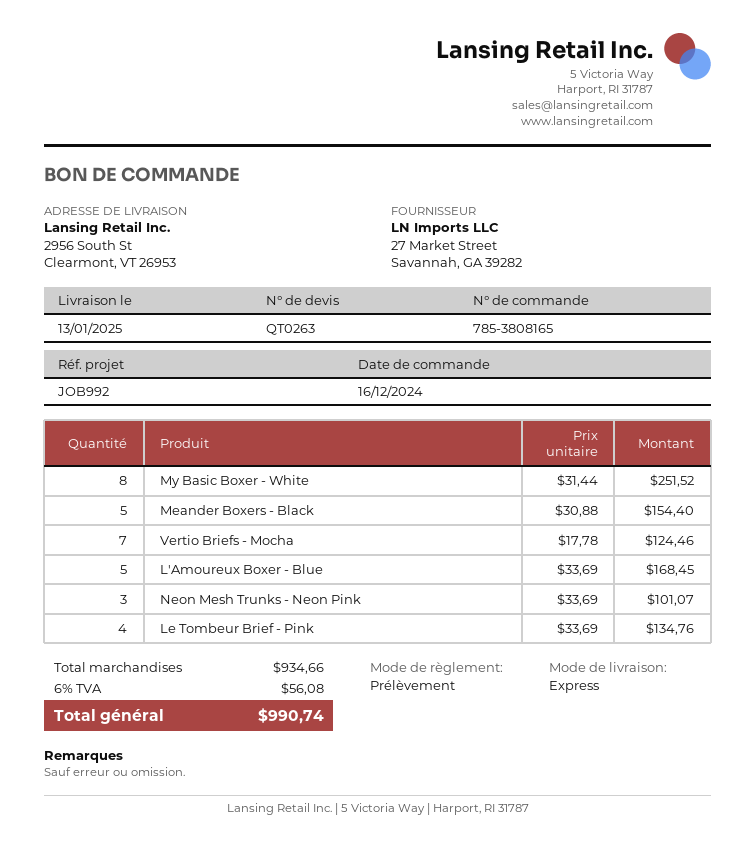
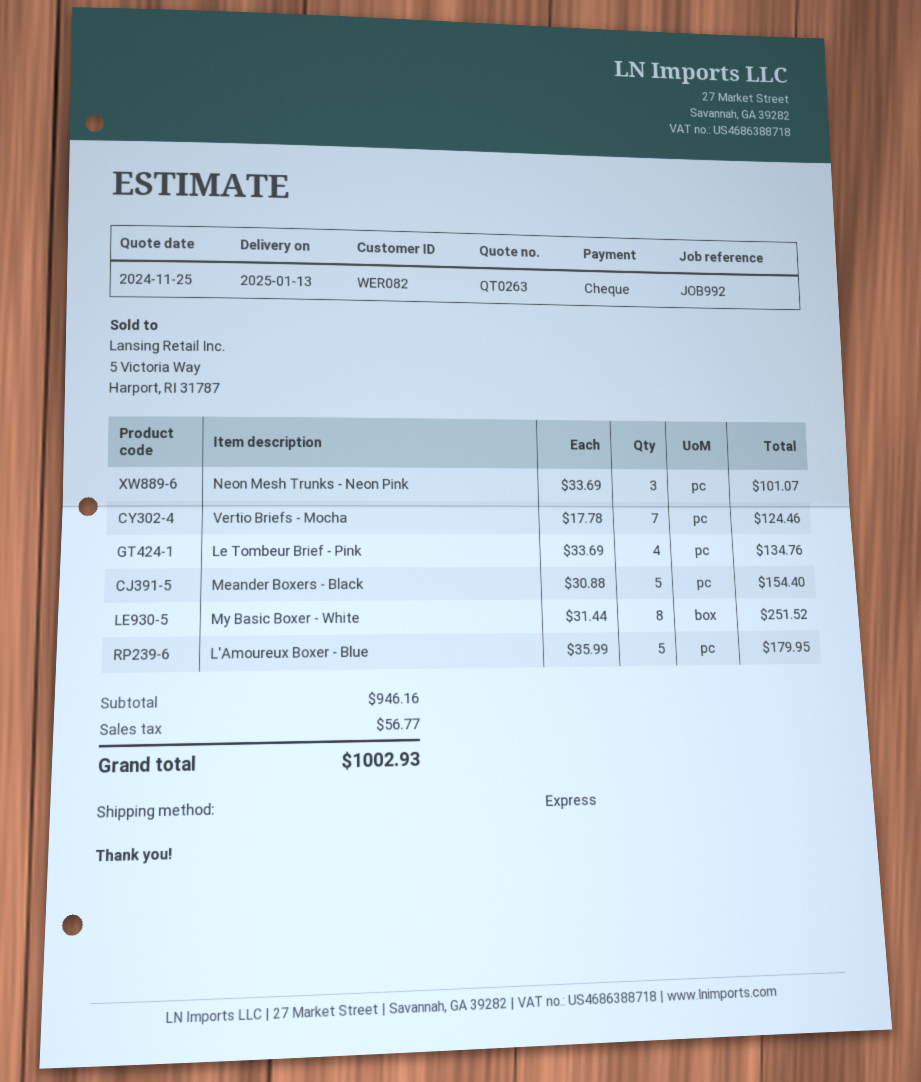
payment method: direct debit -> cheque
L'Amoureux Boxer - Blue: 5 x 33.69 = 168.45 -> 5 x 35.99 = 179.95
subtotal: 934.66 -> 946.16
tax: 56.08 -> 56.77
total: 990.74 -> 1002.93

